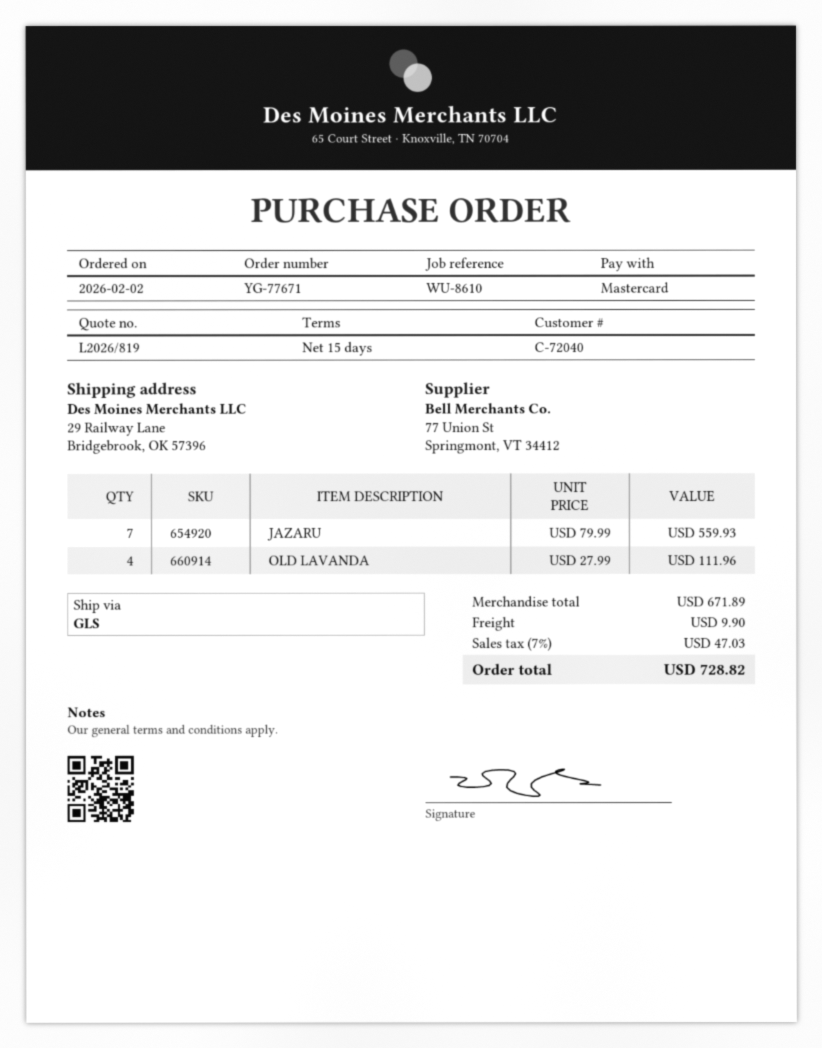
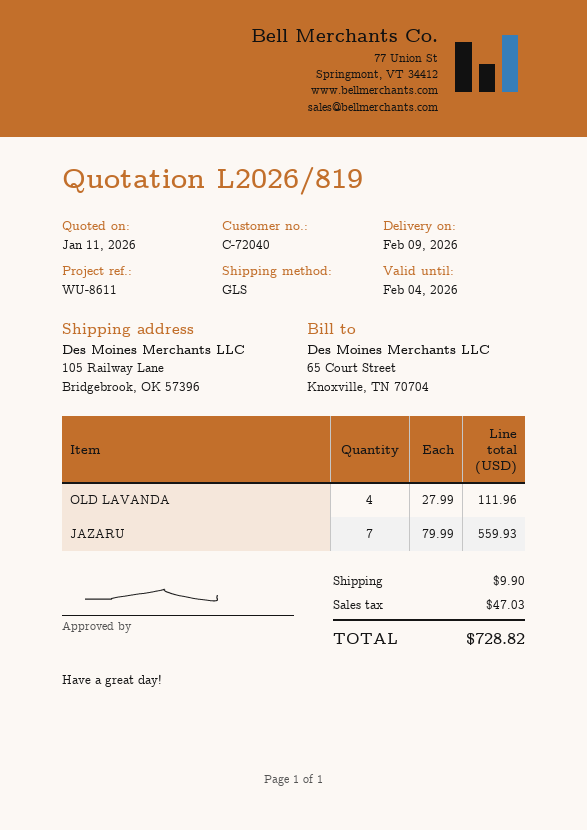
reference: WU-8610 -> WU-8611
ship to: 29 Railway Lane, Bridgebrook, OK 57396 -> 105 Railway Lane, Bridgebrook, OK 57396

